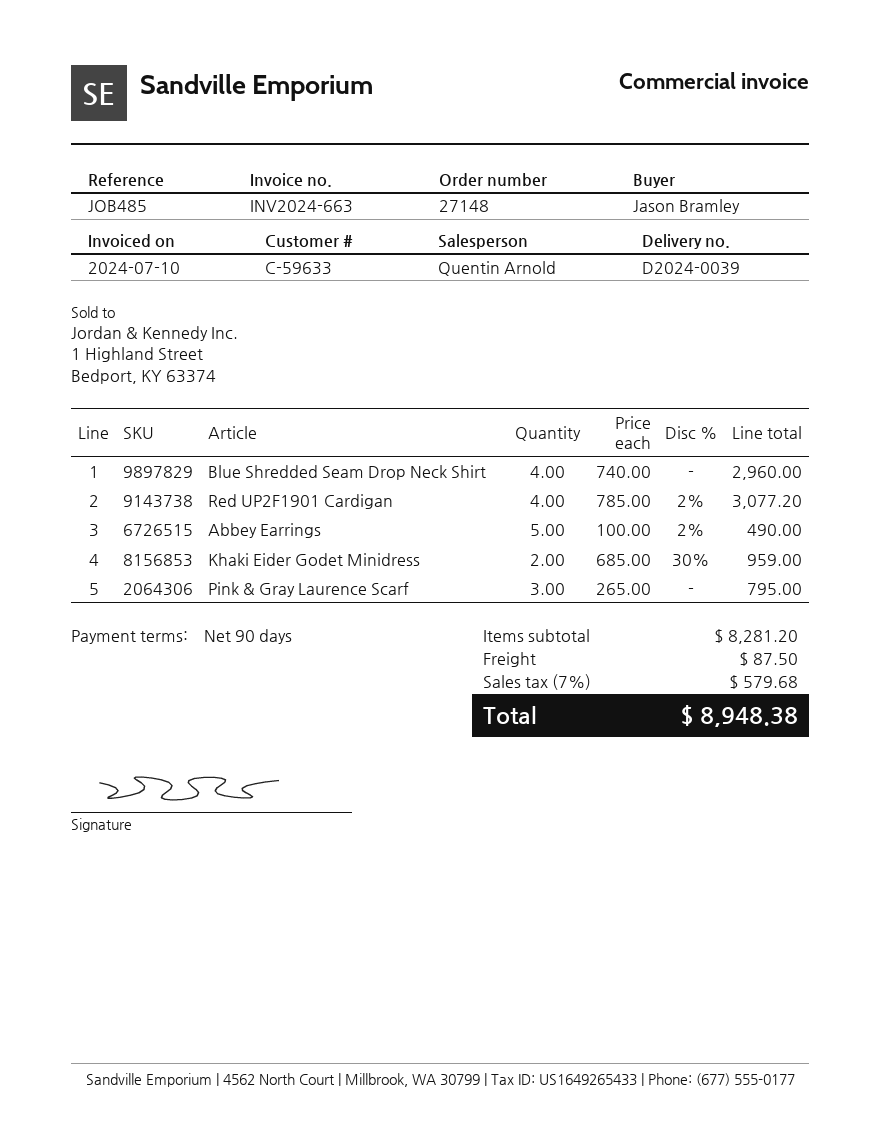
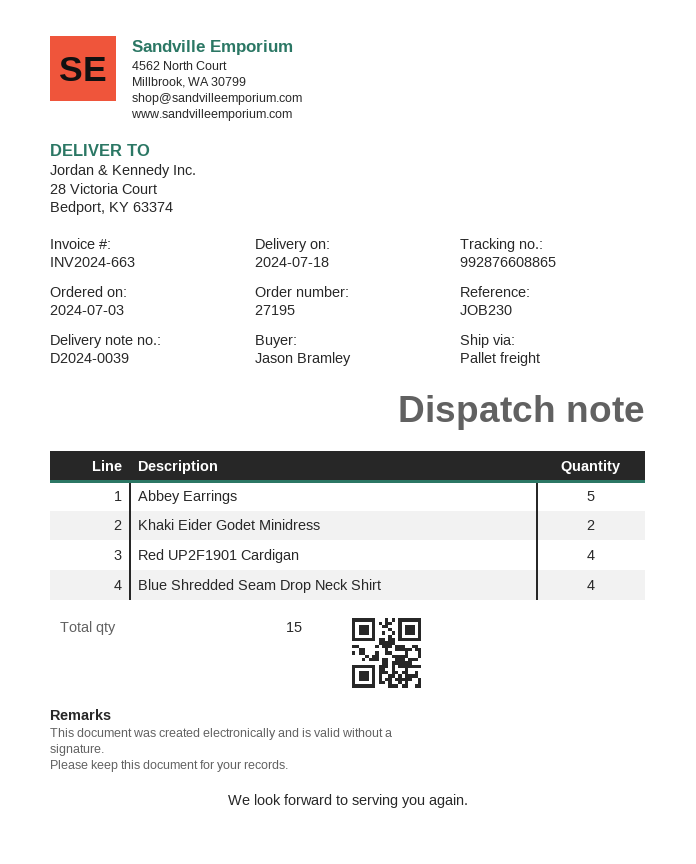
order number: 27148 -> 27195
reference: JOB485 -> JOB230
Pink & Gray Laurence Scarf: 3 -> none

